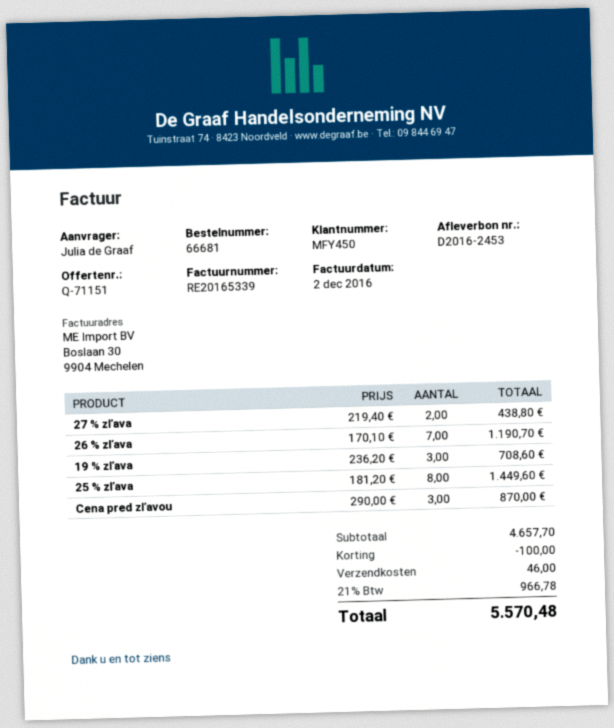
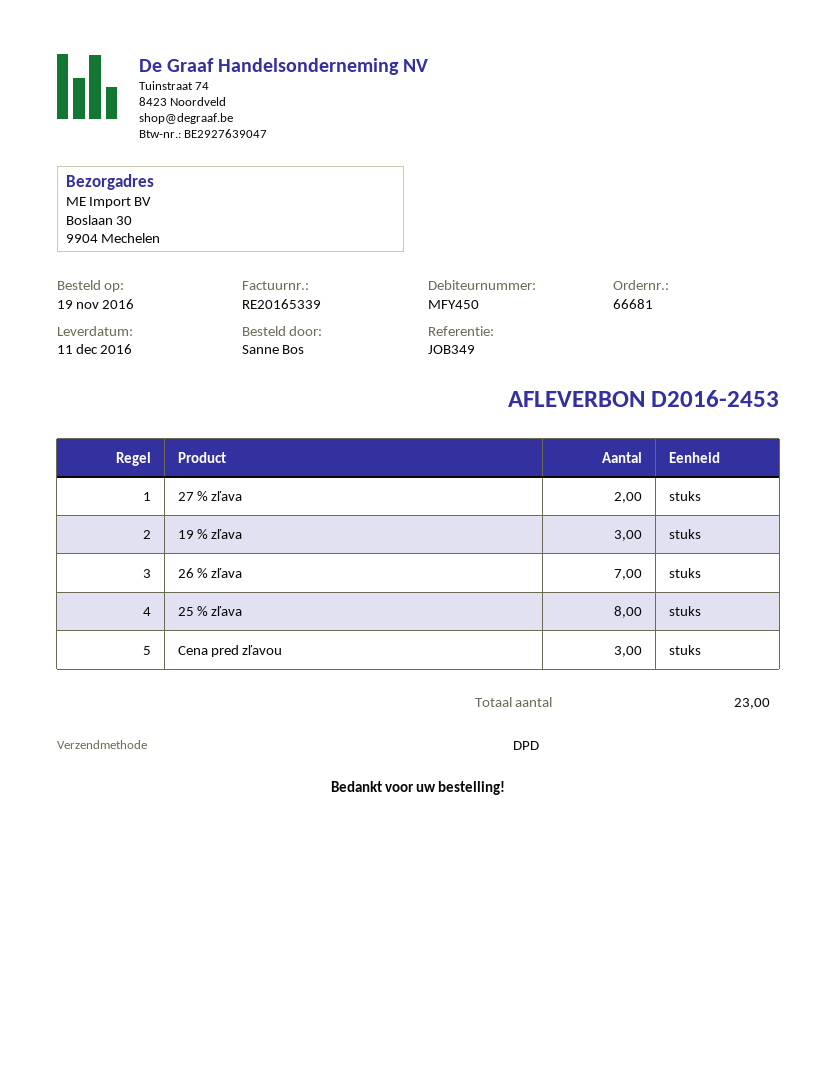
ordered by: Julia de Graaf -> Sanne Bos

